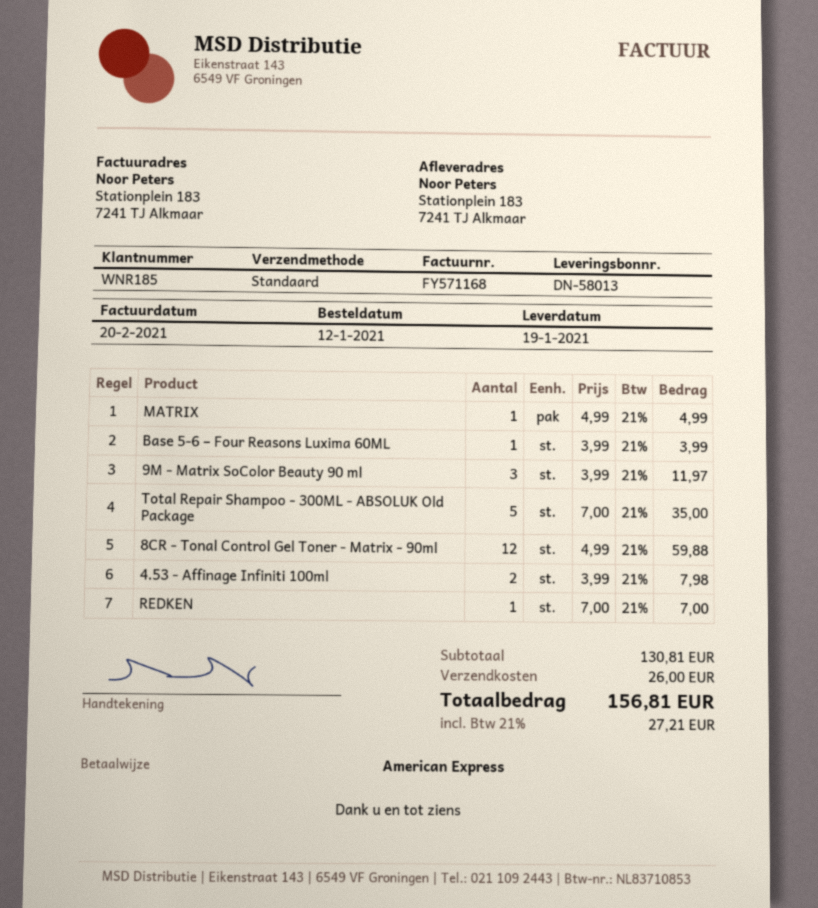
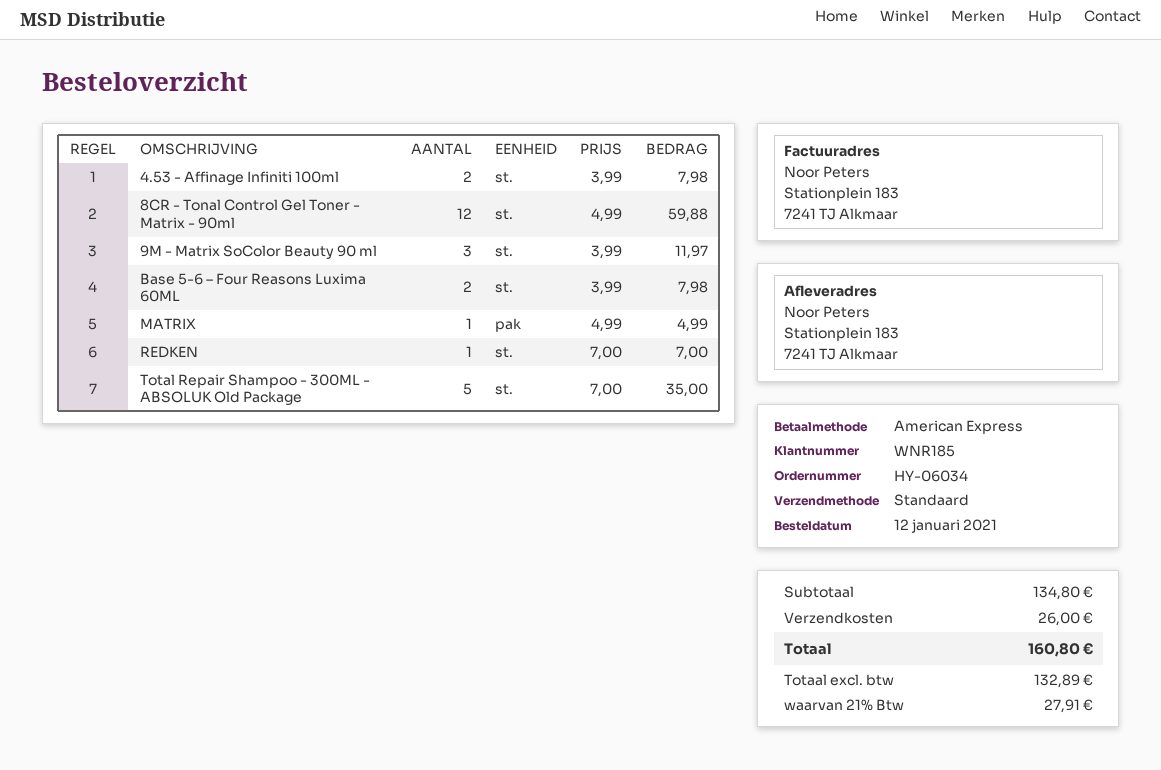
Base 5-6 – Four Reasons Luxima 60ML: 1 x 3.99 = 3.99 -> 2 x 3.99 = 7.98
subtotal: 130.81 -> 134.80
tax: 21% = 27.21 -> 21% = 27.91
total: 156.81 -> 160.80

